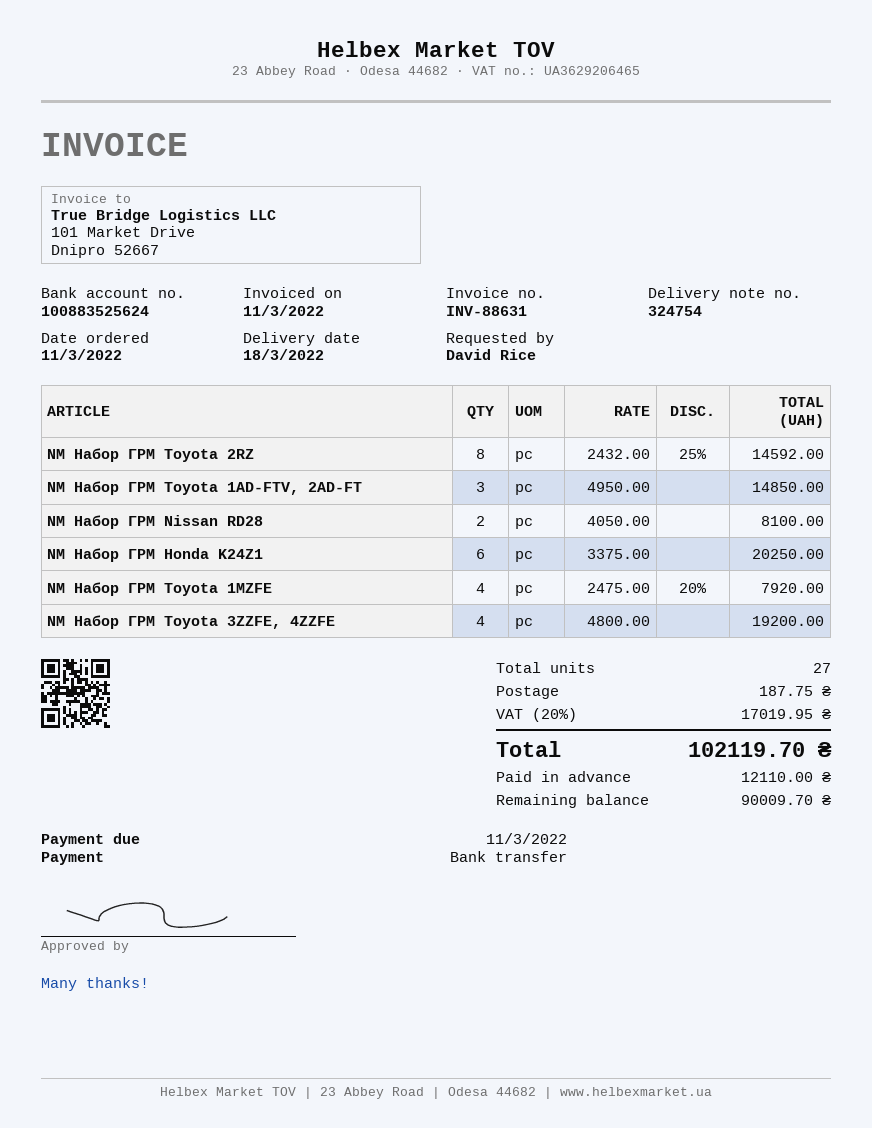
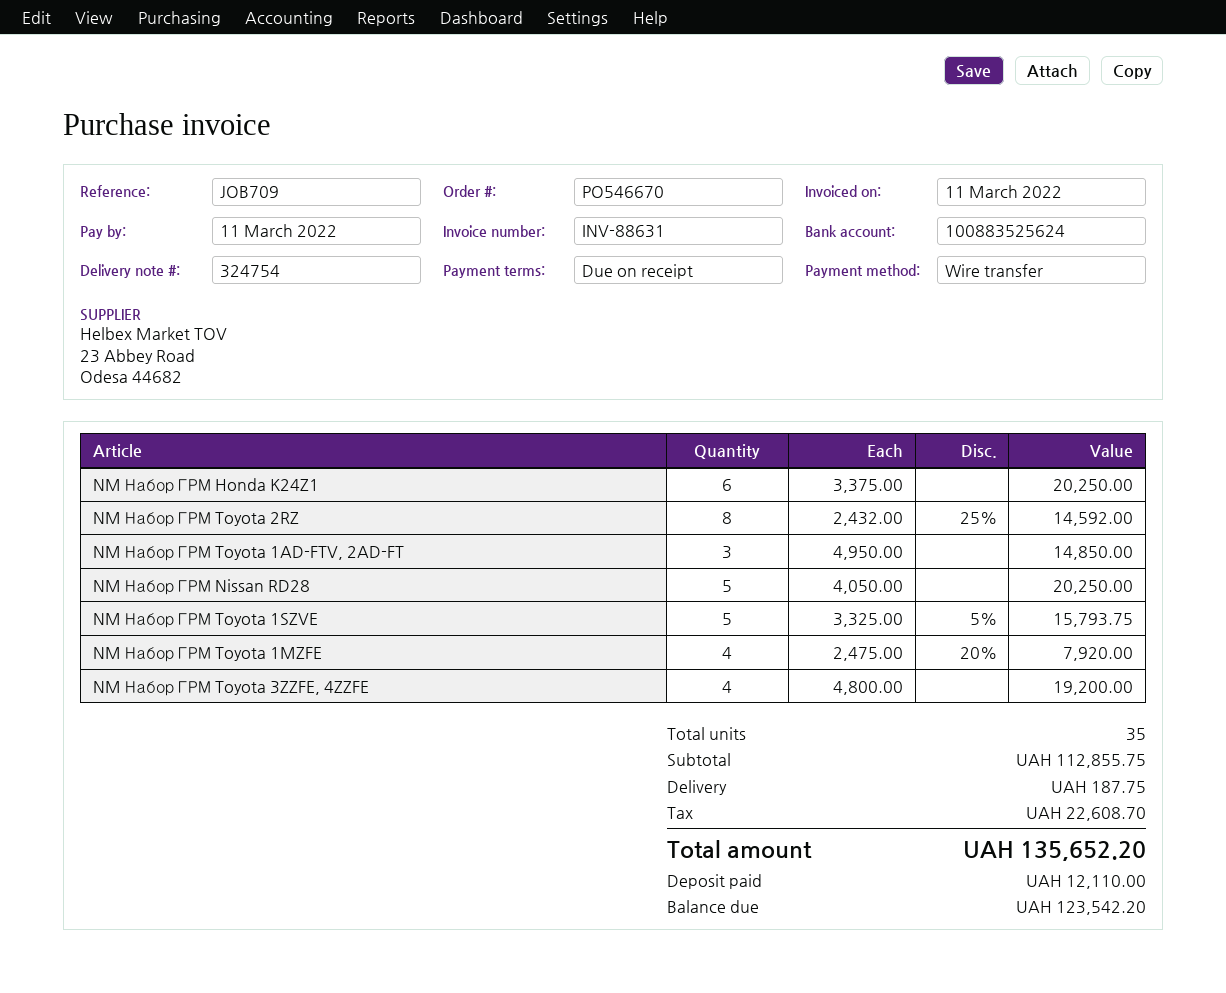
NM Набор ГРМ Nissan RD28: 2 x 4050.00 = 8100.00 -> 5 x 4050.00 = 20250.00
NM Набор ГРМ Toyota 1SZVE: none -> 5 x 3325.00 - 5% = 15793.75
total quantity: 27 -> 35
tax: 17019.95 -> 22608.70
total: 102119.70 -> 135652.20
balance: 90009.70 -> 123542.20

